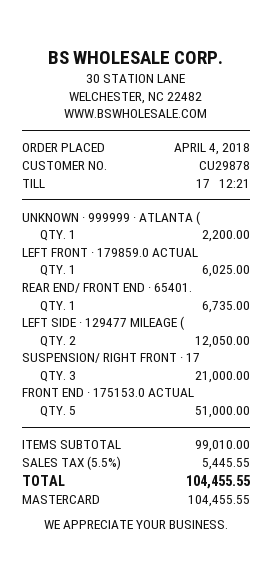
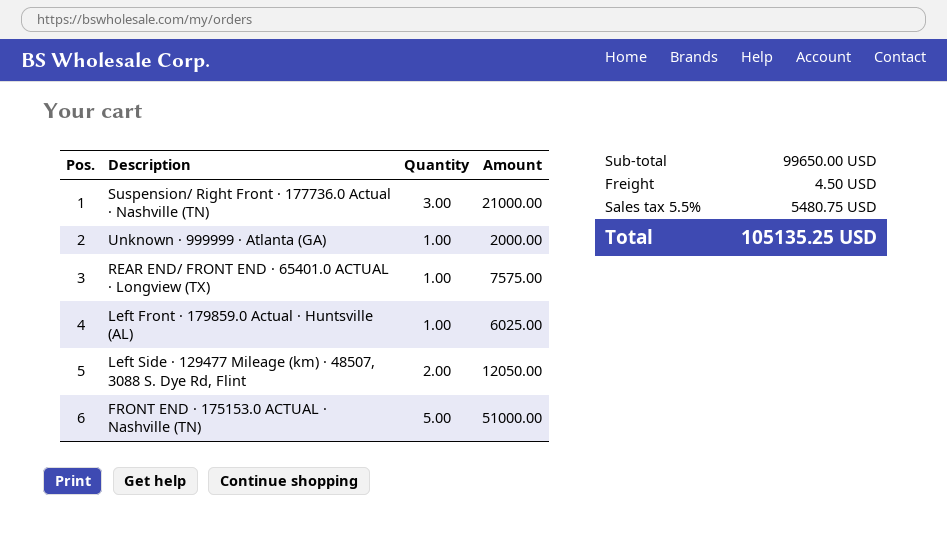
UNKNOWN · 999999 · ATLANTA (: 1 for 2200.00 -> 1 for 2000.00
REAR END/ FRONT END · 65401.: 1 for 6735.00 -> 1 for 7575.00
subtotal: 99010.00 -> 99650.00
shipping: none -> 4.50
tax: 5.5% = 5445.55 -> 5.5% = 5480.75
total: 104455.55 -> 105135.25

